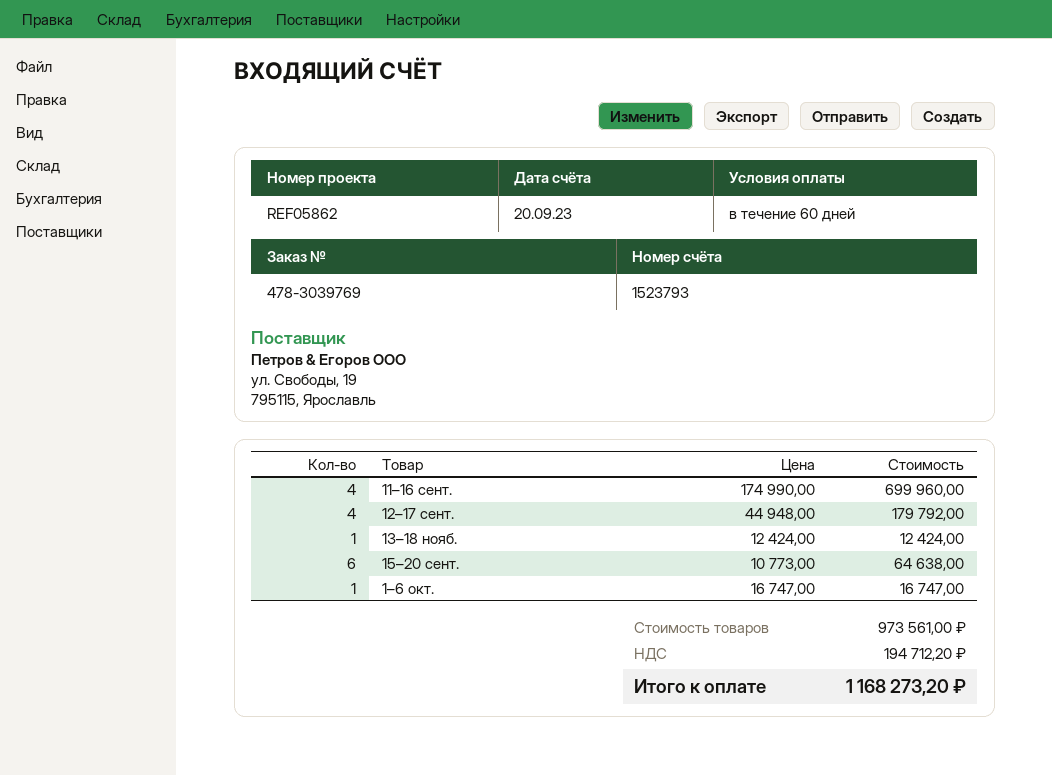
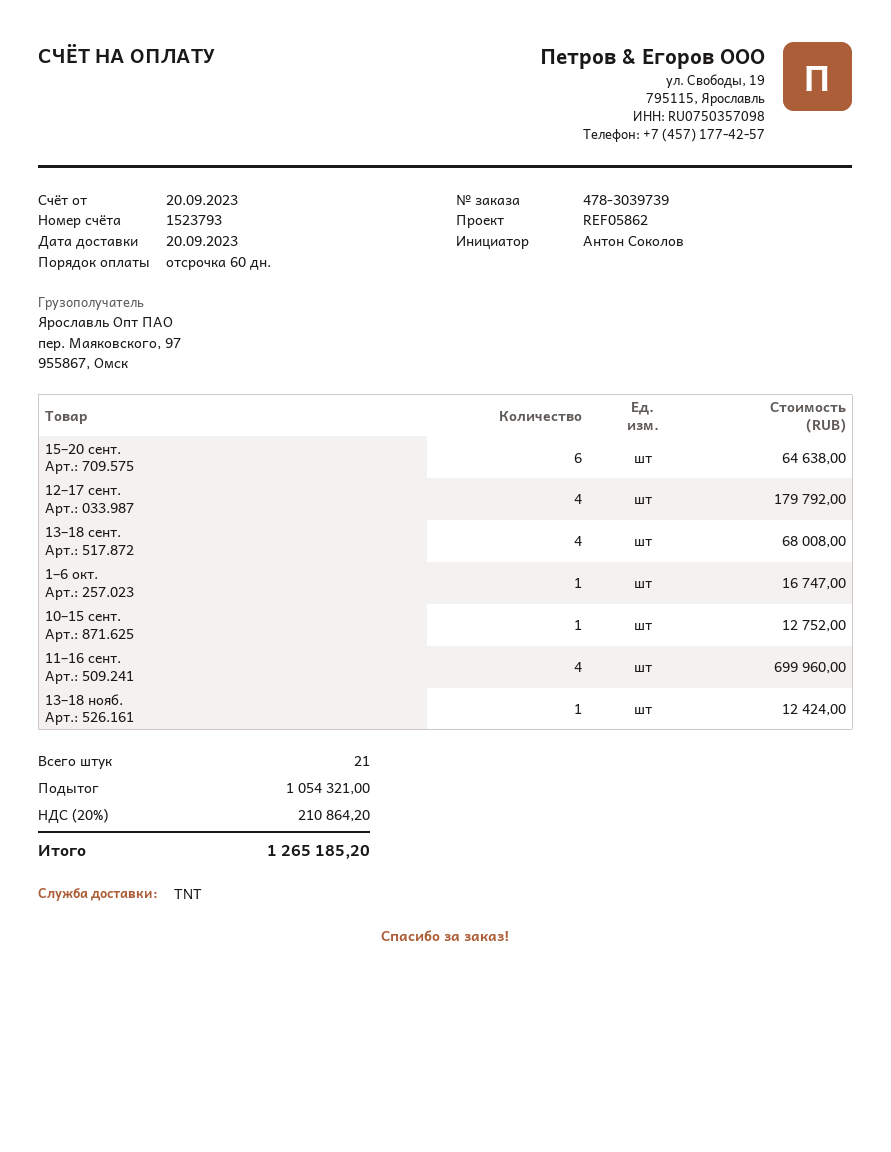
order number: 478-3039769 -> 478-3039739
13–18 сент.: none -> 4 for 68008.00
10–15 сент.: none -> 1 for 12752.00
subtotal: 973561.00 -> 1054321.00
tax: 194712.20 -> 210864.20
total: 1168273.20 -> 1265185.20

